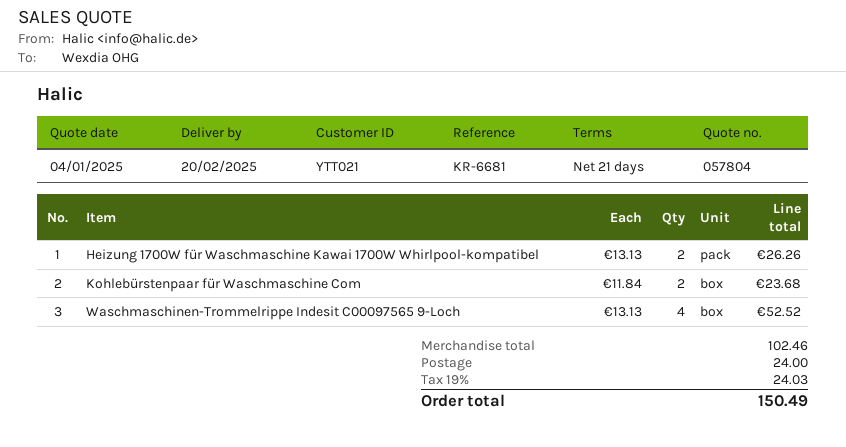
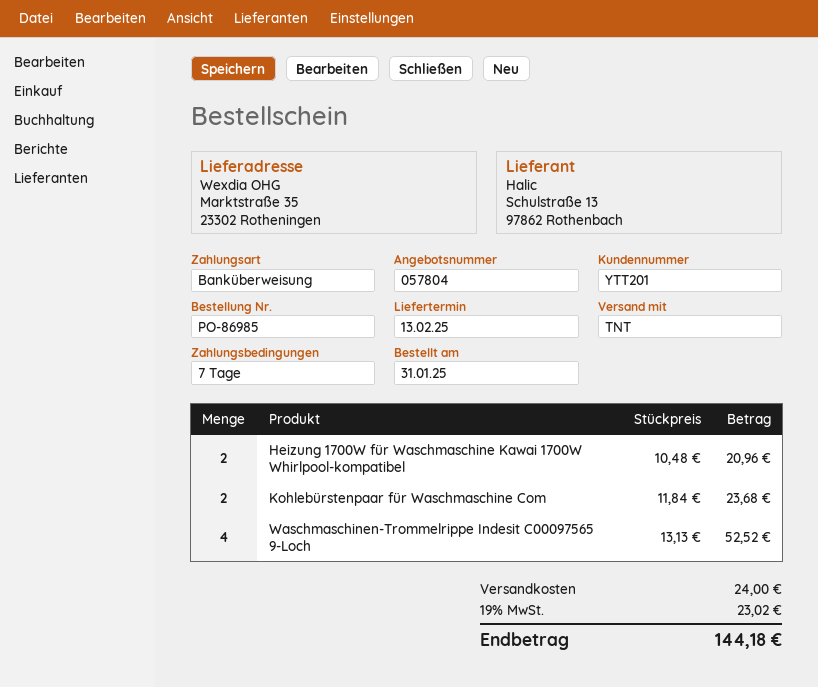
delivery date: 2025-02-20 -> 2025-02-13
payment terms: 21 days -> 7 days
customer number: YTT021 -> YTT201
Heizung 1700W für Waschmaschine Kawai 1700W Whirlpool-kompatibel: 2 x 13.13 = 26.26 -> 2 x 10.48 = 20.96
tax: 19% = 24.03 -> 19% = 23.02
total: 150.49 -> 144.18

